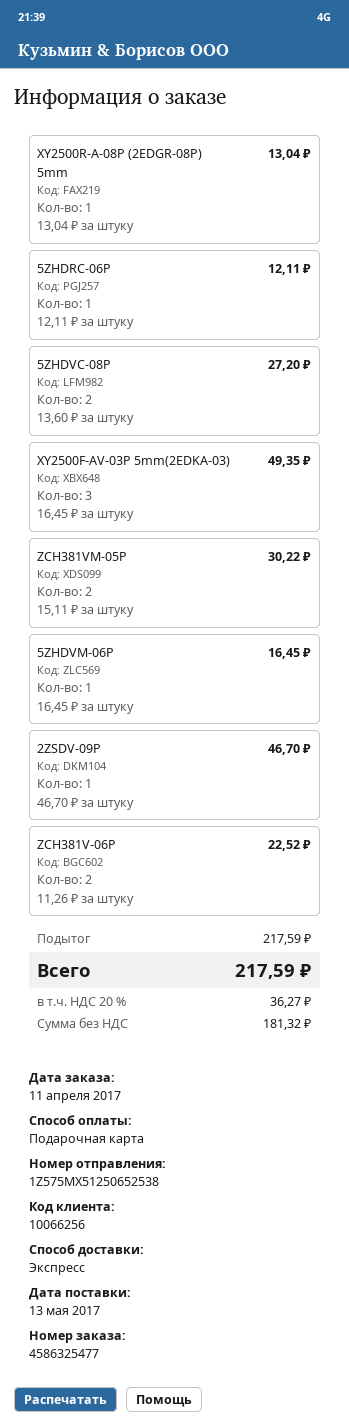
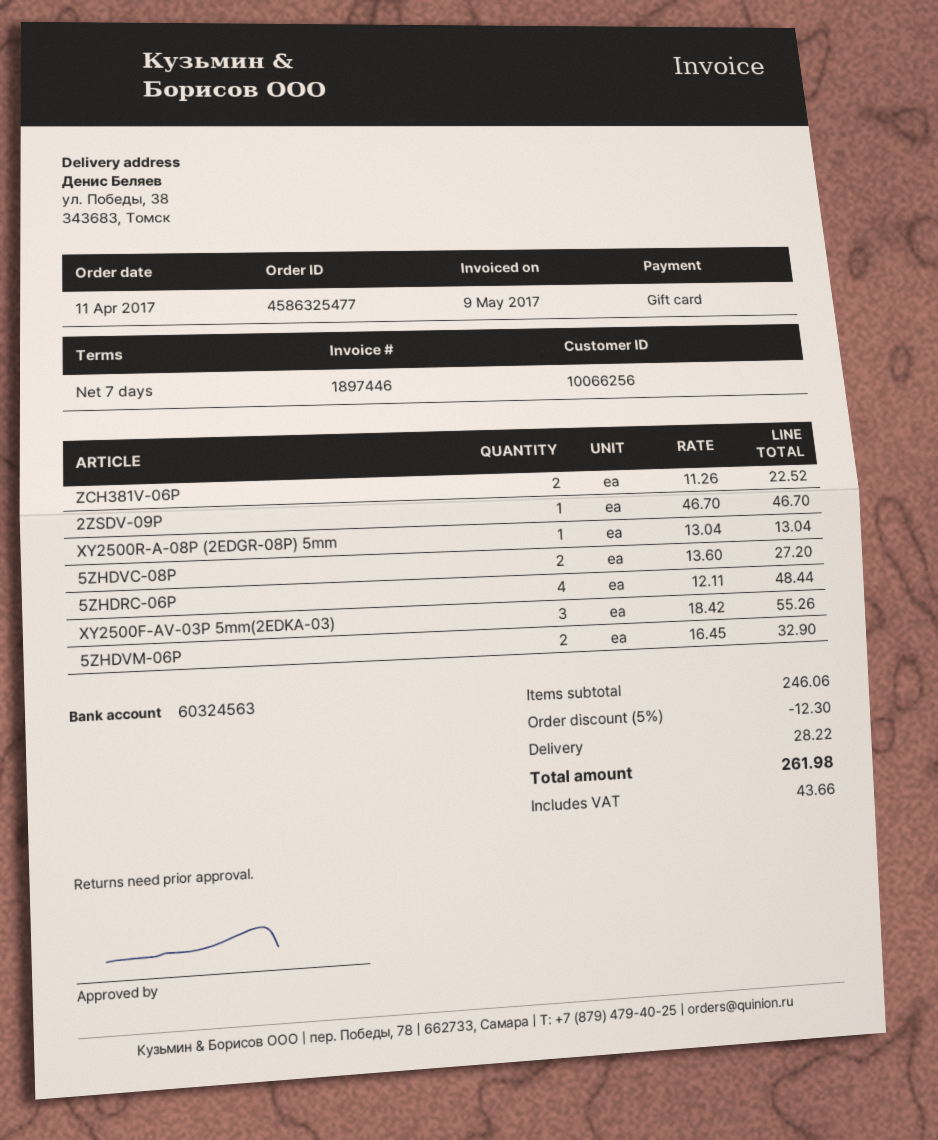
5ZHDRC-06P: 1 x 12.11 = 12.11 -> 4 x 12.11 = 48.44
XY2500F-AV-03P 5mm(2EDKA-03): 3 x 16.45 = 49.35 -> 3 x 18.42 = 55.26
ZCH381VM-05P: 2 x 15.11 = 30.22 -> none
5ZHDVM-06P: 1 x 16.45 = 16.45 -> 2 x 16.45 = 32.90
subtotal: 217.59 -> 246.06
discount: none -> 5% = 12.30
shipping: none -> 28.22
tax: 36.27 -> 43.66
total: 217.59 -> 261.98

